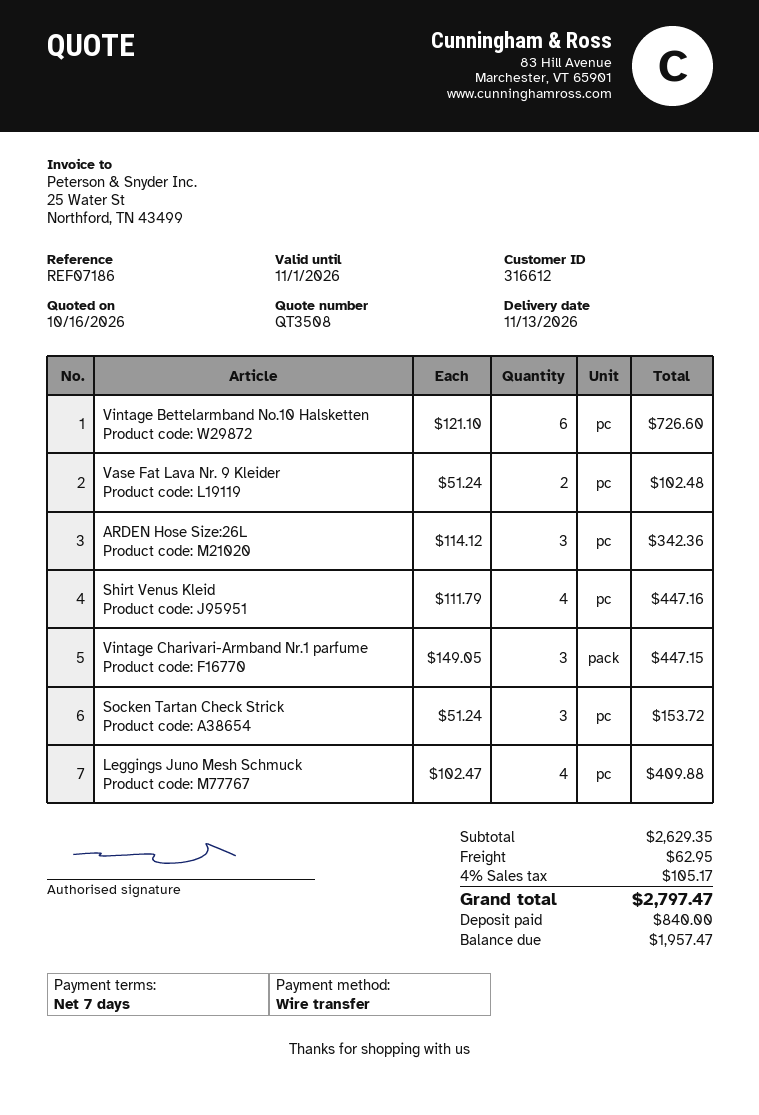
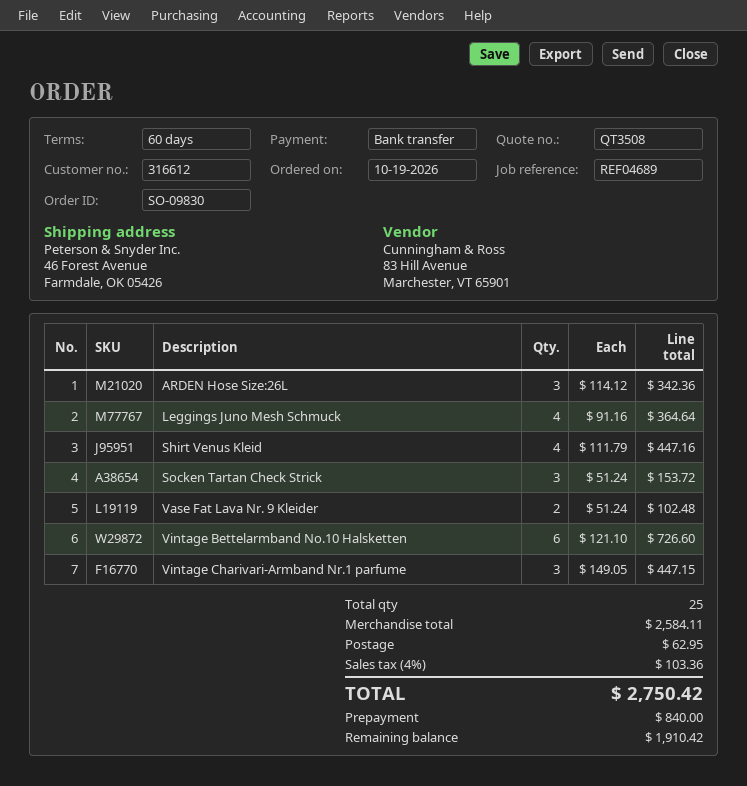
payment terms: 7 days -> 60 days
reference: REF07186 -> REF04689
Leggings Juno Mesh Schmuck: 4 x 102.47 = 409.88 -> 4 x 91.16 = 364.64
subtotal: 2629.35 -> 2584.11
tax: 4% = 105.17 -> 4% = 103.36
total: 2797.47 -> 2750.42
balance: 1957.47 -> 1910.42

